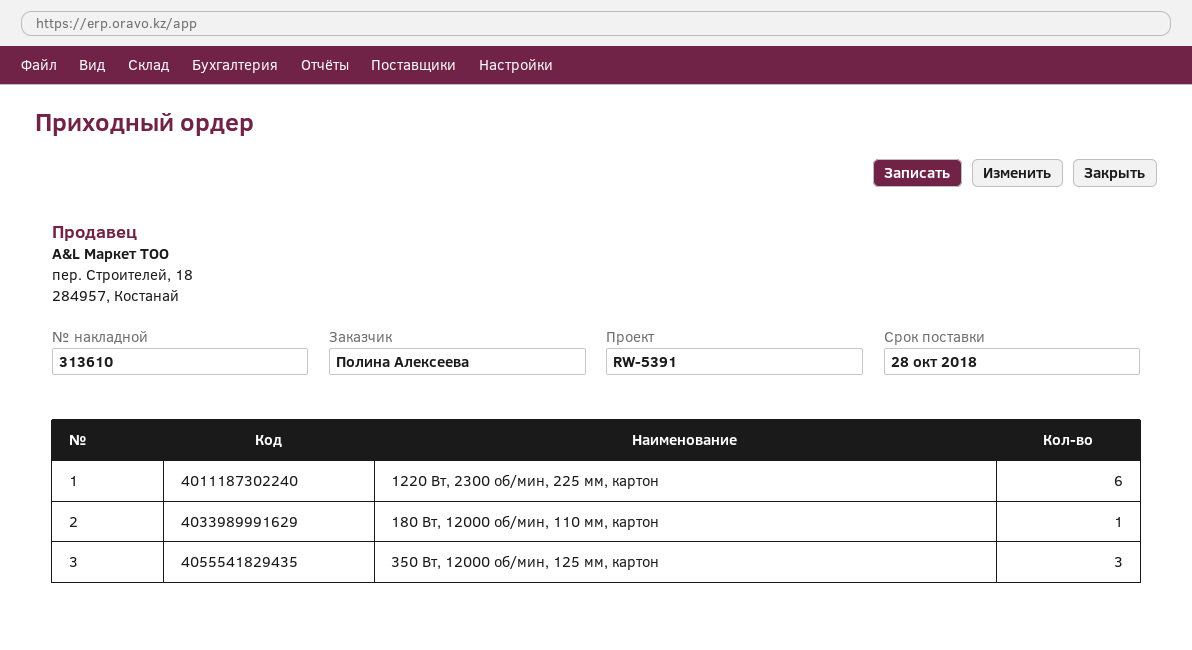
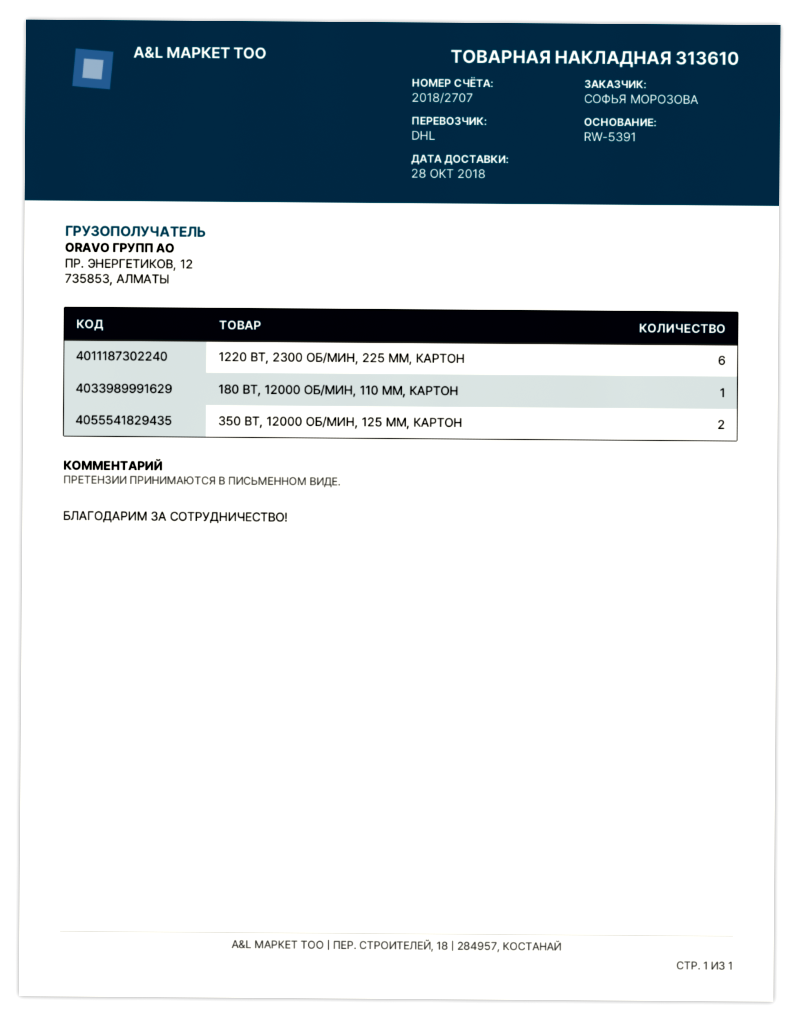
ordered by: Полина Алексеева -> СОФЬЯ МОРОЗОВА
350 Вт, 12000 об/мин, 125 мм, картон: 3 -> 2

